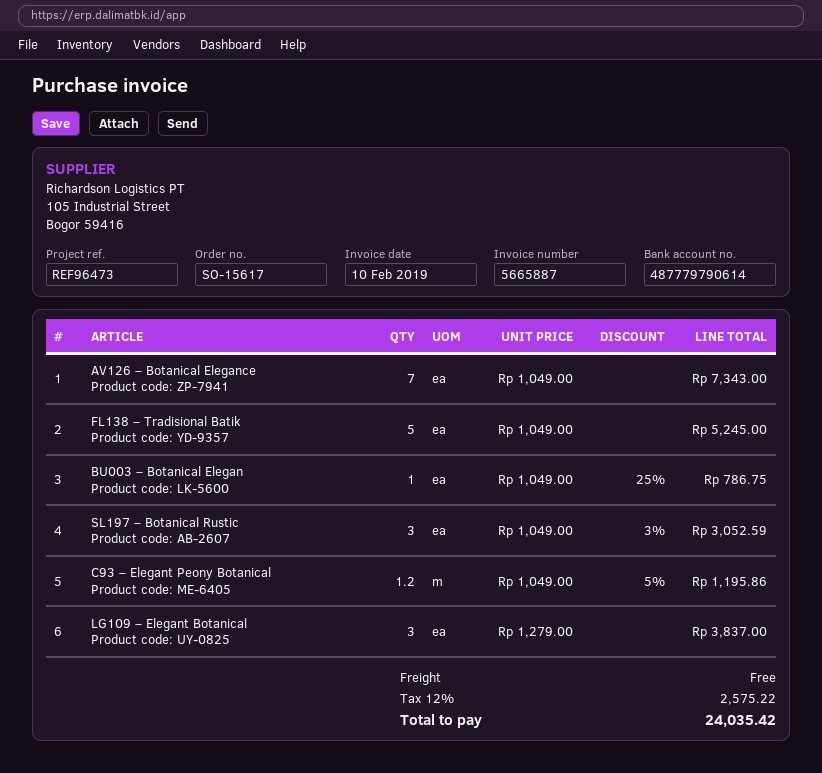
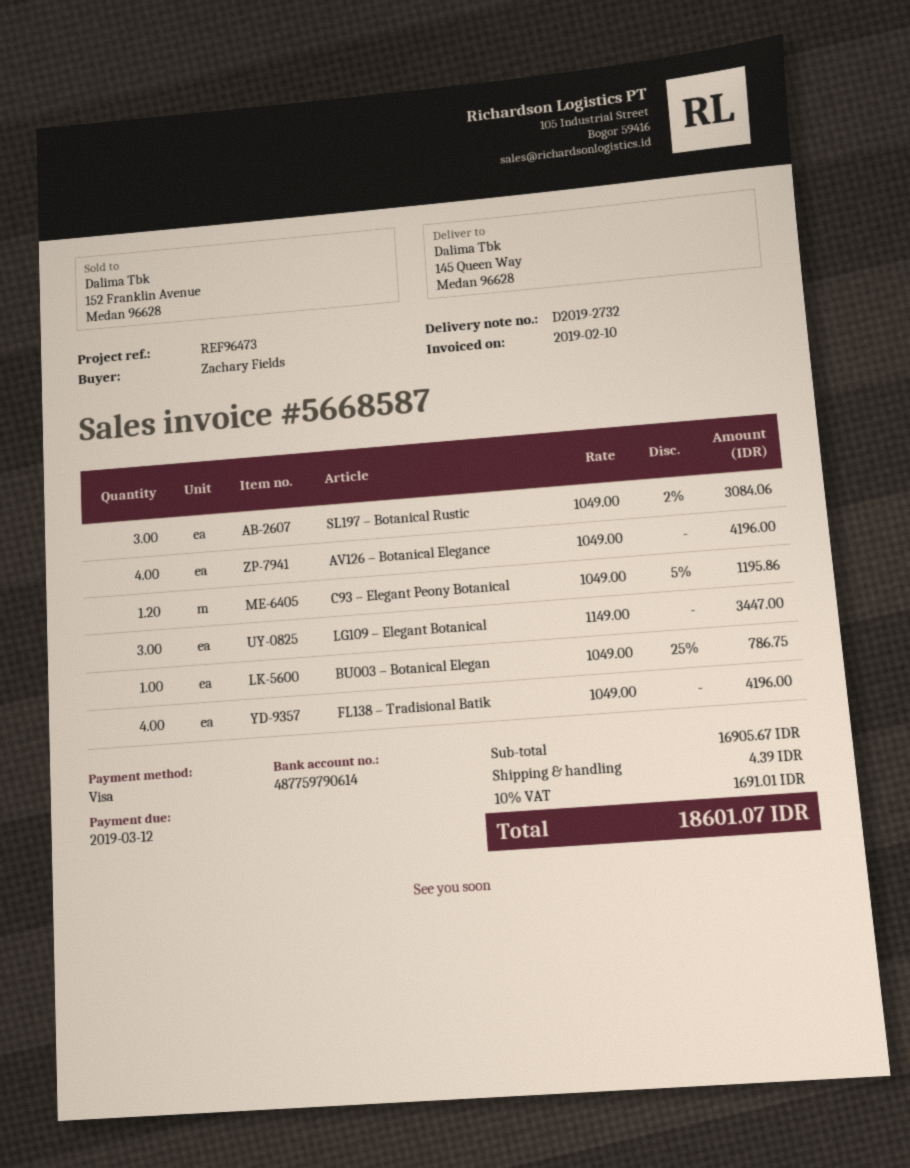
invoice number: 5665887 -> 5668587
bank account: 487779790614 -> 487759790614
AV126 – Botanical Elegance: 7 x 1049.00 = 7343.00 -> 4 x 1049.00 = 4196.00
FL138 – Tradisional Batik: 5 x 1049.00 = 5245.00 -> 4 x 1049.00 = 4196.00
SL197 – Botanical Rustic: 3 x 1049.00 - 3% = 3052.59 -> 3 x 1049.00 - 2% = 3084.06
LG109 – Elegant Botanical: 3 x 1279.00 = 3837.00 -> 3 x 1149.00 = 3447.00
shipping: 0.00 -> 4.39
tax: 12% = 2575.22 -> 10% = 1691.01
total: 24035.42 -> 18601.07

